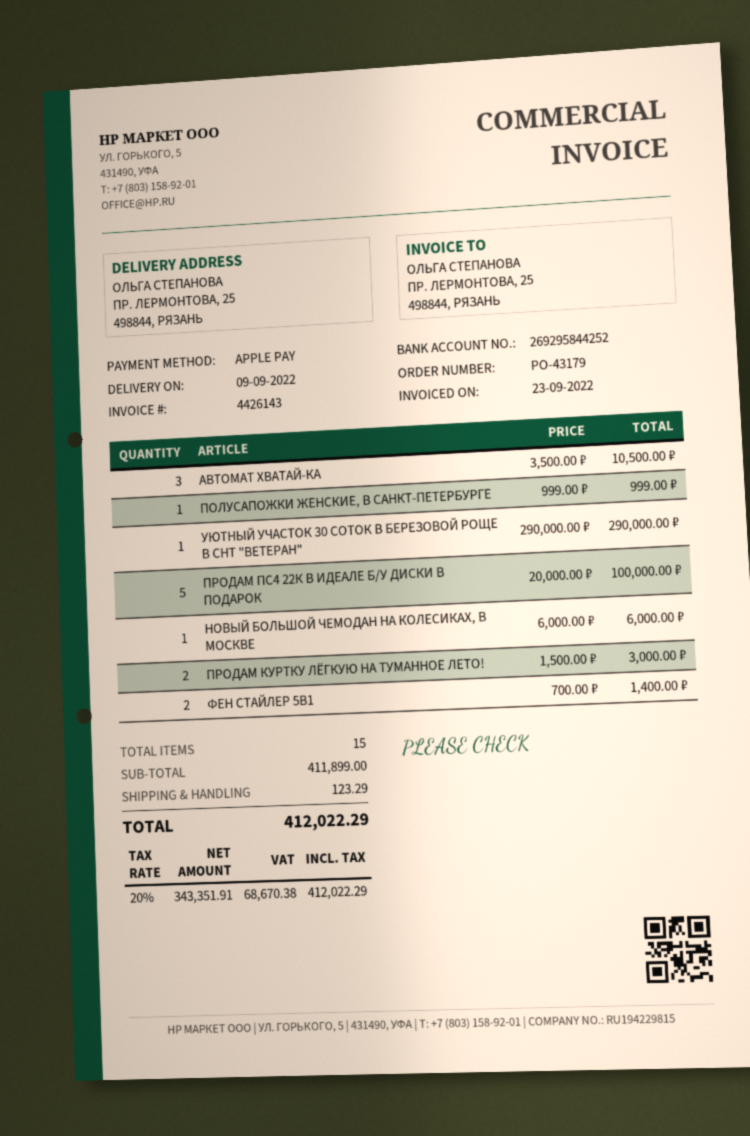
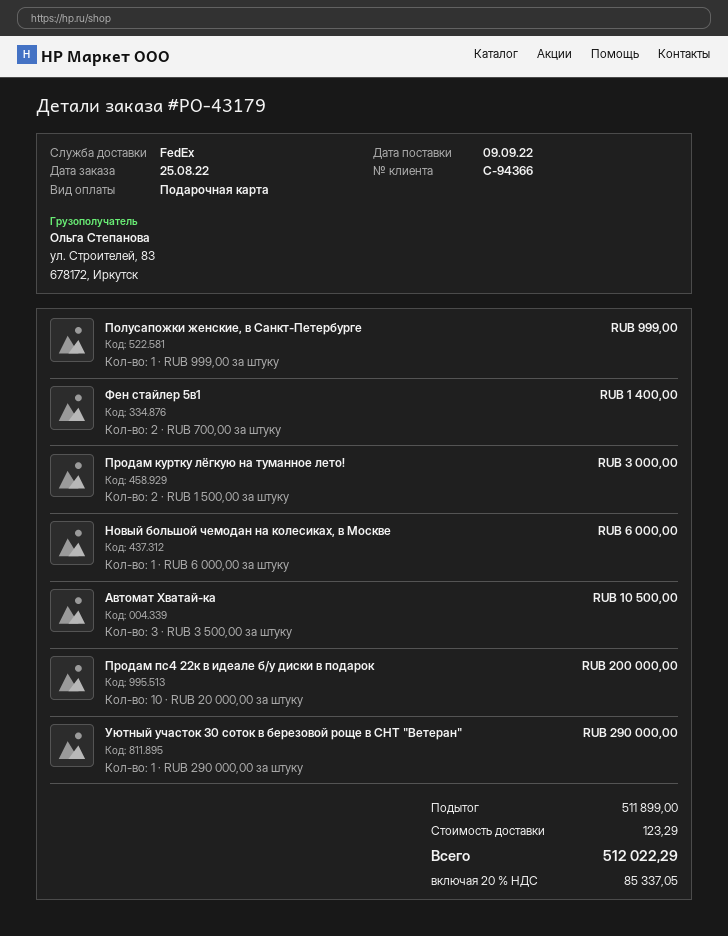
payment method: Apple Pay -> gift card
ship to: ПР. ЛЕРМОНТОВА, 25, 498844, РЯЗАНЬ -> ул. Строителей, 83, 678172, Иркутск
ПРОДАМ ПС4 22К В ИДЕАЛЕ Б/У ДИСКИ В ПОДАРОК: 5 x 20000.00 = 100000.00 -> 10 x 20000.00 = 200000.00
subtotal: 411899.00 -> 511899.00
tax: 20% = 68670.38 -> 20% = 85337.05
total: 412022.29 -> 512022.29

